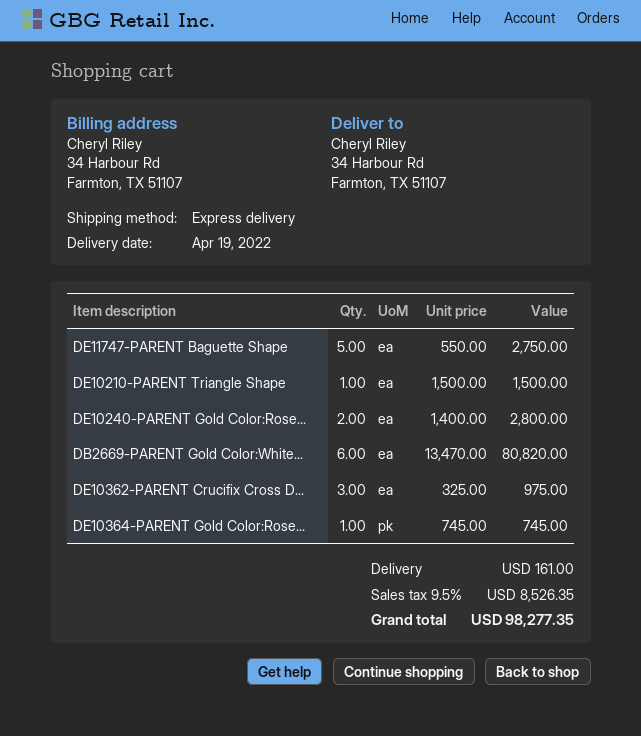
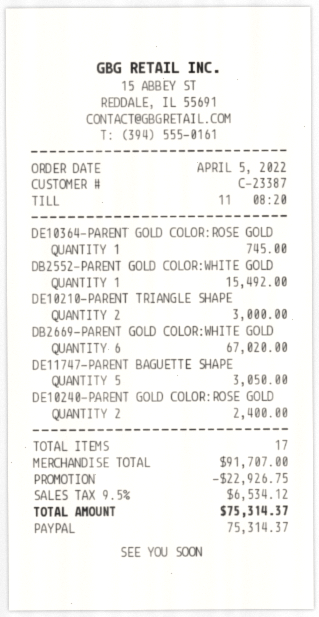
DE11747-PARENT Baguette Shape: 5 for 2750.00 -> 5 for 3050.00
DE10210-PARENT Triangle Shape: 1 for 1500.00 -> 2 for 3000.00
DE10240-PARENT Gold Color:Rose...: 2 for 2800.00 -> 2 for 2400.00
DB2669-PARENT Gold Color:White...: 6 for 80820.00 -> 6 for 67020.00
DE10362-PARENT Crucifix Cross D...: 3 for 975.00 -> none
DB2552-PARENT GOLD COLOR:WHITE GOLD: none -> 1 for 15492.00
discount: none -> 22926.75
shipping: 161.00 -> none
tax: 9.5% = 8526.35 -> 9.5% = 6534.12
total: 98277.35 -> 75314.37

